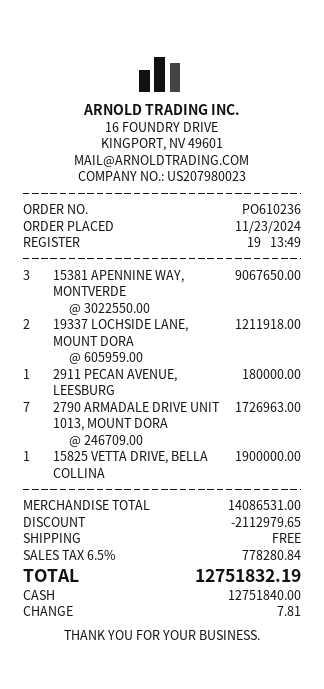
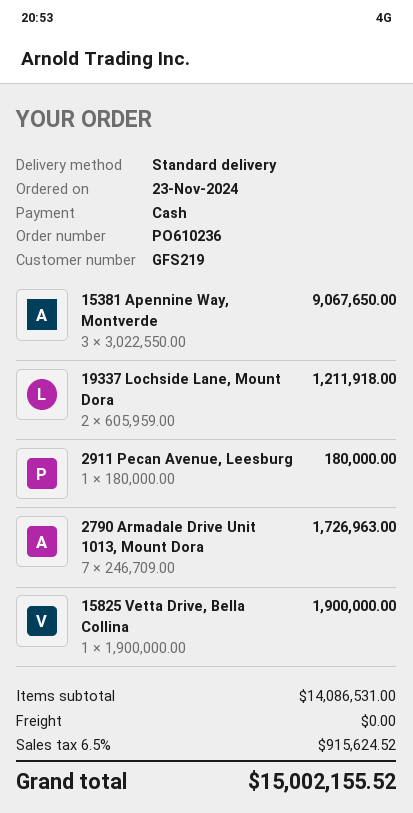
discount: 2112979.65 -> none
tax: 6.5% = 778280.84 -> 6.5% = 915624.52
total: 12751832.19 -> 15002155.52

